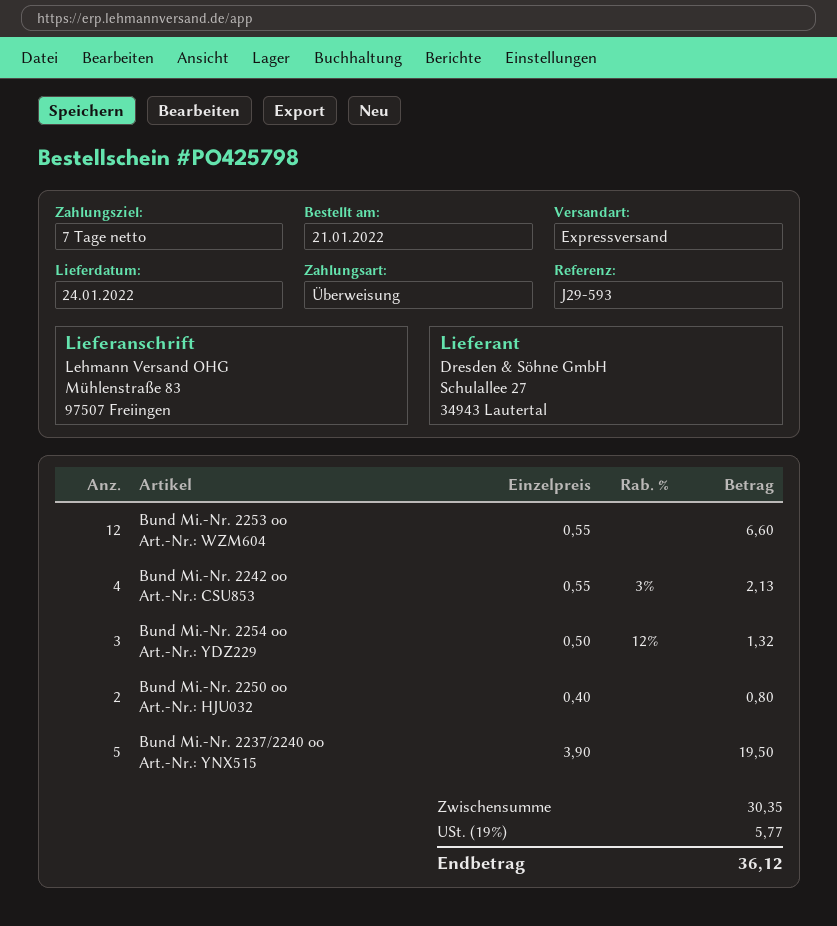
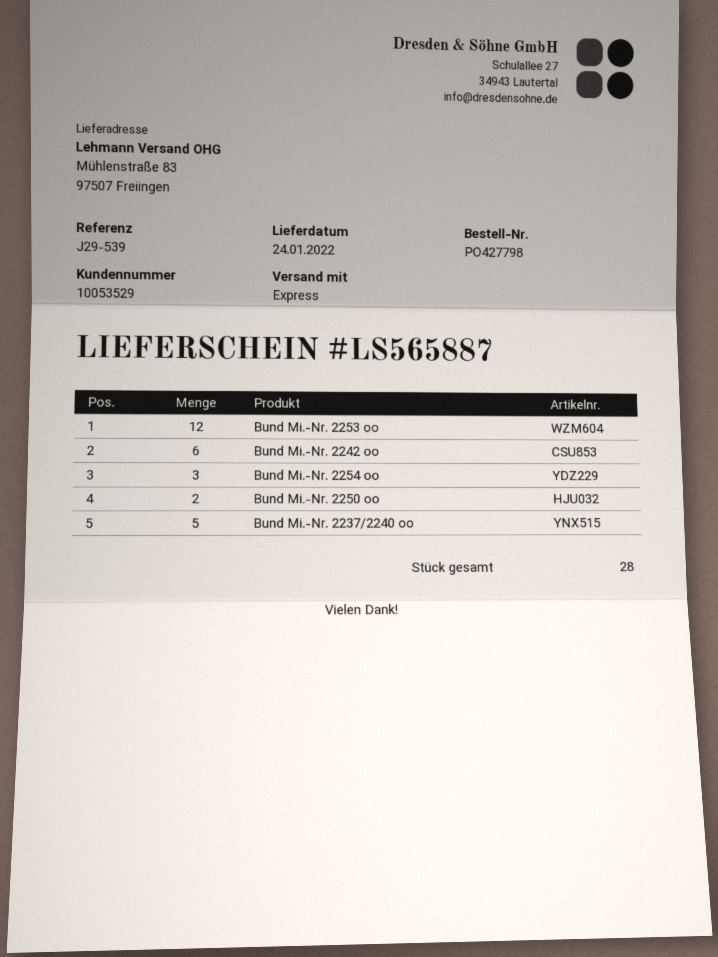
order number: PO425798 -> PO427798
reference: J29-593 -> J29-539
Bund Mi.-Nr. 2242 oo: 4 -> 6

